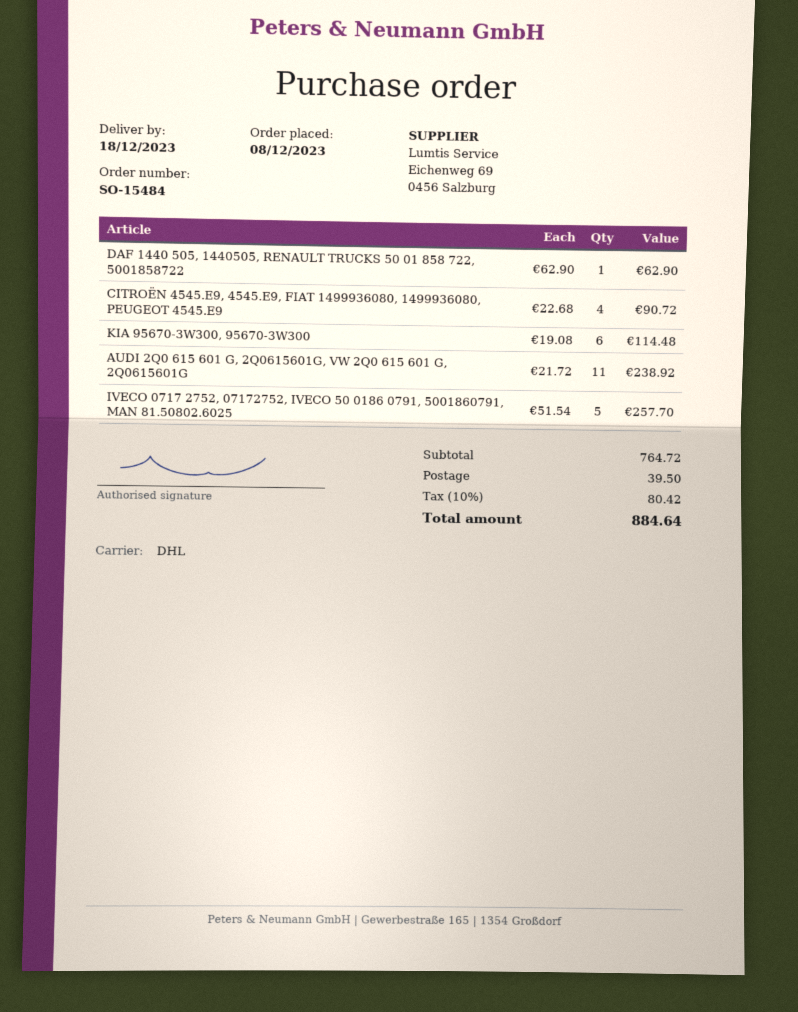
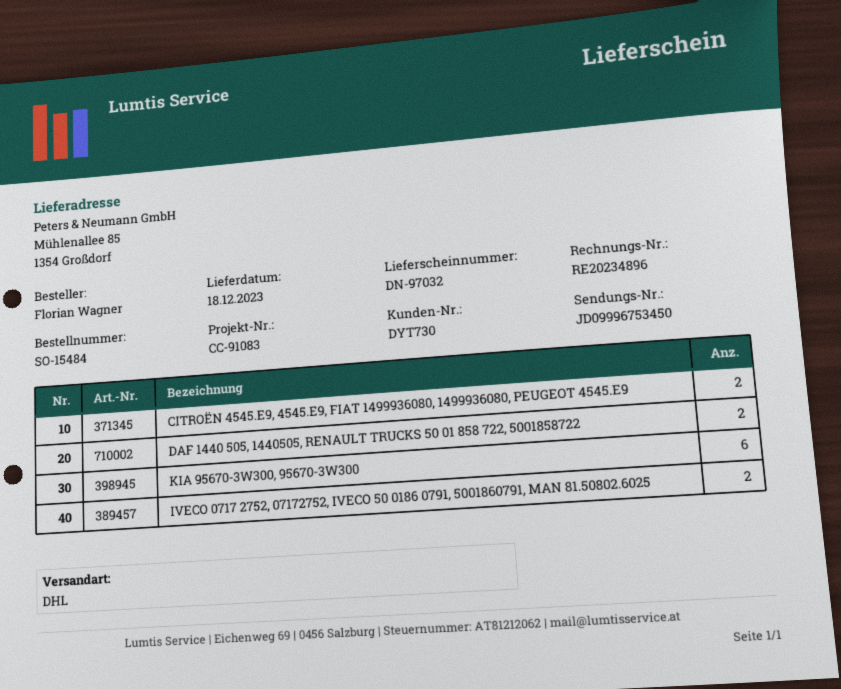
DAF 1440 505, 1440505, RENAULT TRUCKS 50 01 858 722, 5001858722: 1 -> 2
CITROËN 4545.E9, 4545.E9, FIAT 1499936080, 1499936080, PEUGEOT 4545.E9: 4 -> 2
AUDI 2Q0 615 601 G, 2Q0615601G, VW 2Q0 615 601 G, 2Q0615601G: 11 -> none
IVECO 0717 2752, 07172752, IVECO 50 0186 0791, 5001860791, MAN 81.50802.6025: 5 -> 2

